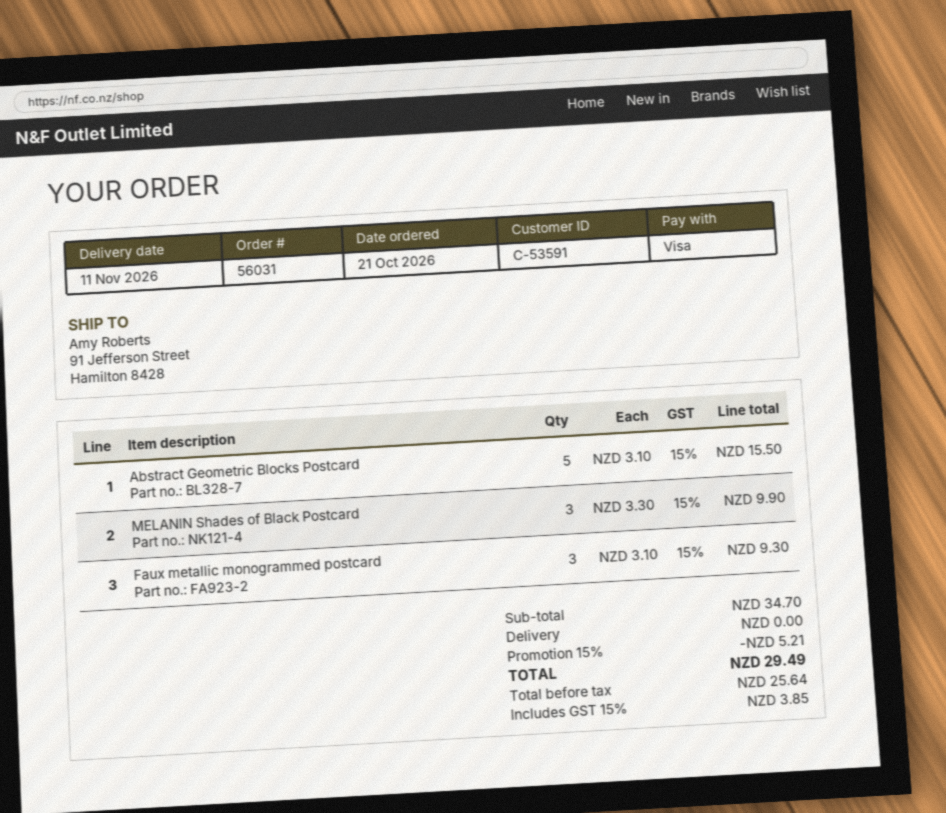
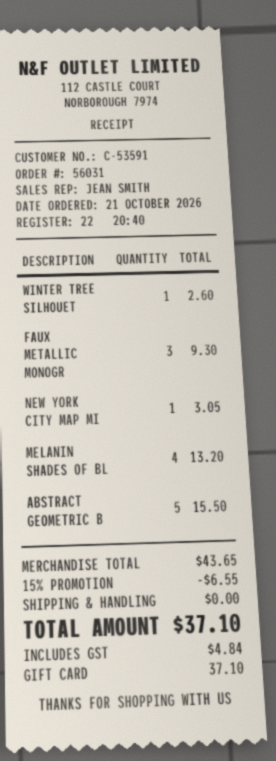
payment method: Visa -> gift card
MELANIN Shades of Black Postcard: 3 for 9.90 -> 4 for 13.20
WINTER TREE SILHOUET: none -> 1 for 2.60
NEW YORK CITY MAP MI: none -> 1 for 3.05
subtotal: 34.70 -> 43.65
discount: 15% = 5.21 -> 15% = 6.55
tax: 3.85 -> 4.84
total: 29.49 -> 37.10

